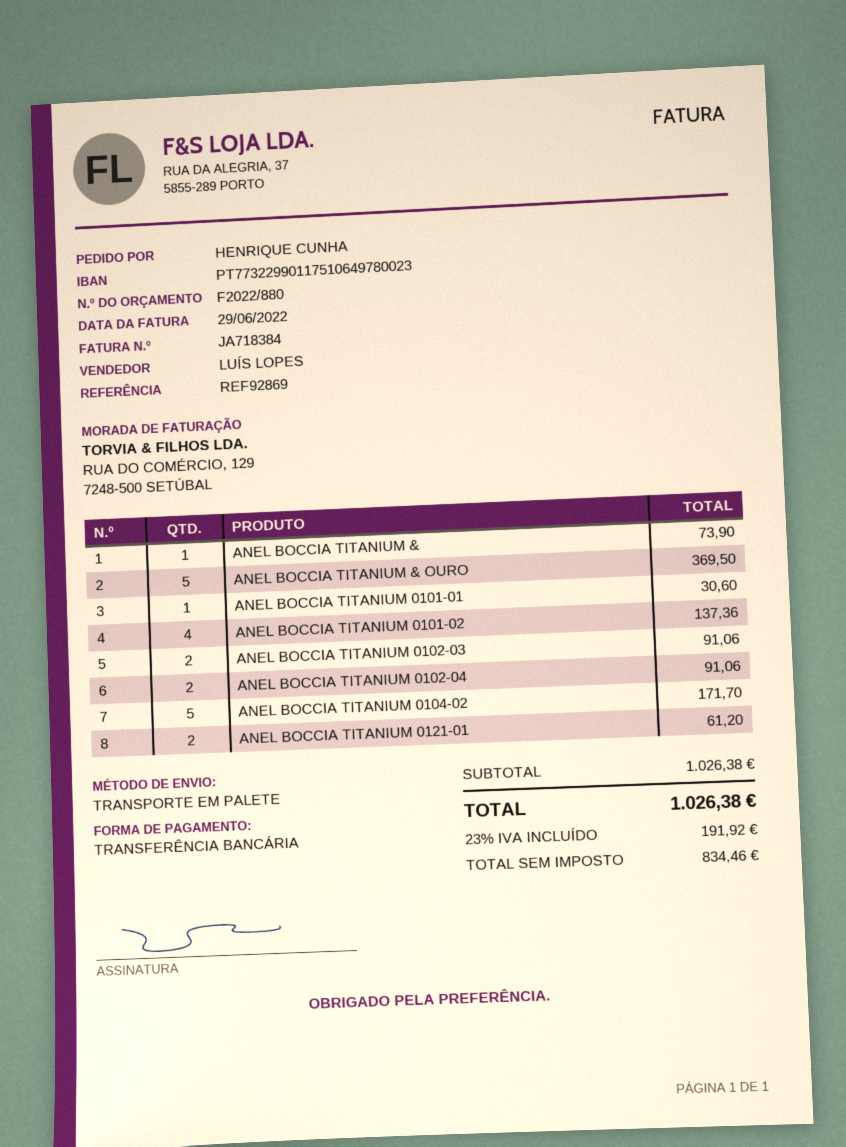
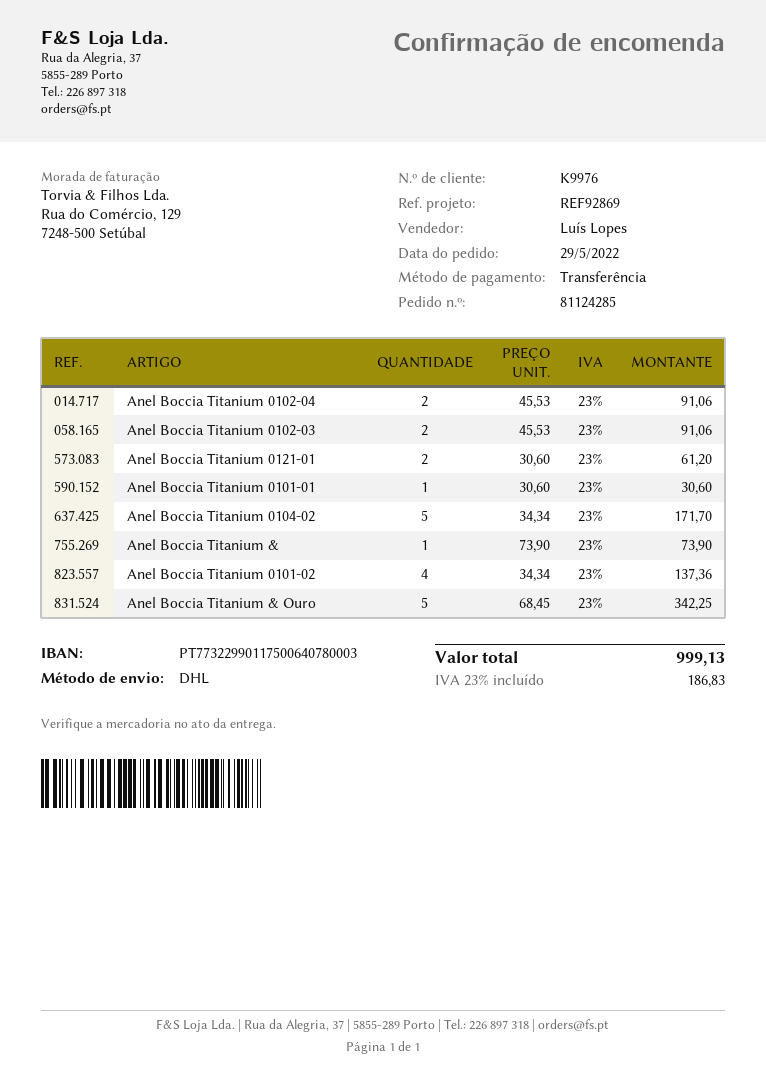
bank account: PT77322990117510649780023 -> PT77322990117500640780003
shipping method: pallet freight -> DHL
ANEL BOCCIA TITANIUM & OURO: 5 for 369.50 -> 5 for 342.25
tax: 23% = 191.92 -> 23% = 186.83
total: 1026.38 -> 999.13

